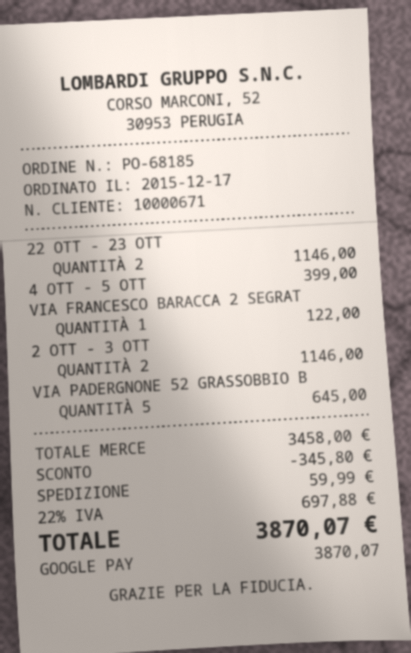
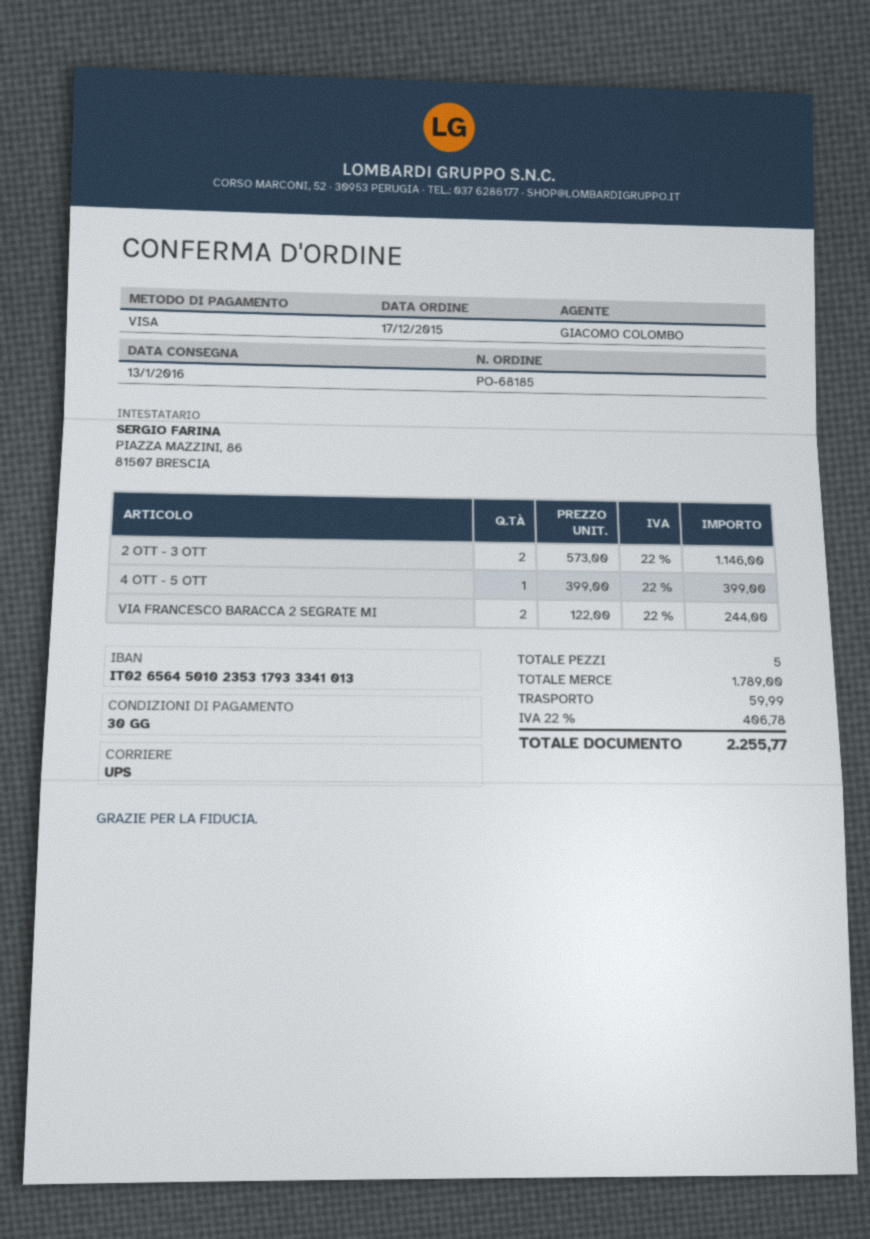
payment method: Google Pay -> Visa
22 OTT - 23 OTT: 2 for 1146.00 -> none
VIA FRANCESCO BARACCA 2 SEGRAT: 1 for 122.00 -> 2 for 244.00
VIA PADERGNONE 52 GRASSOBBIO B: 5 for 645.00 -> none
subtotal: 3458.00 -> 1789.00
discount: 345.80 -> none
tax: 22% = 697.88 -> 22% = 406.78
total: 3870.07 -> 2255.77

